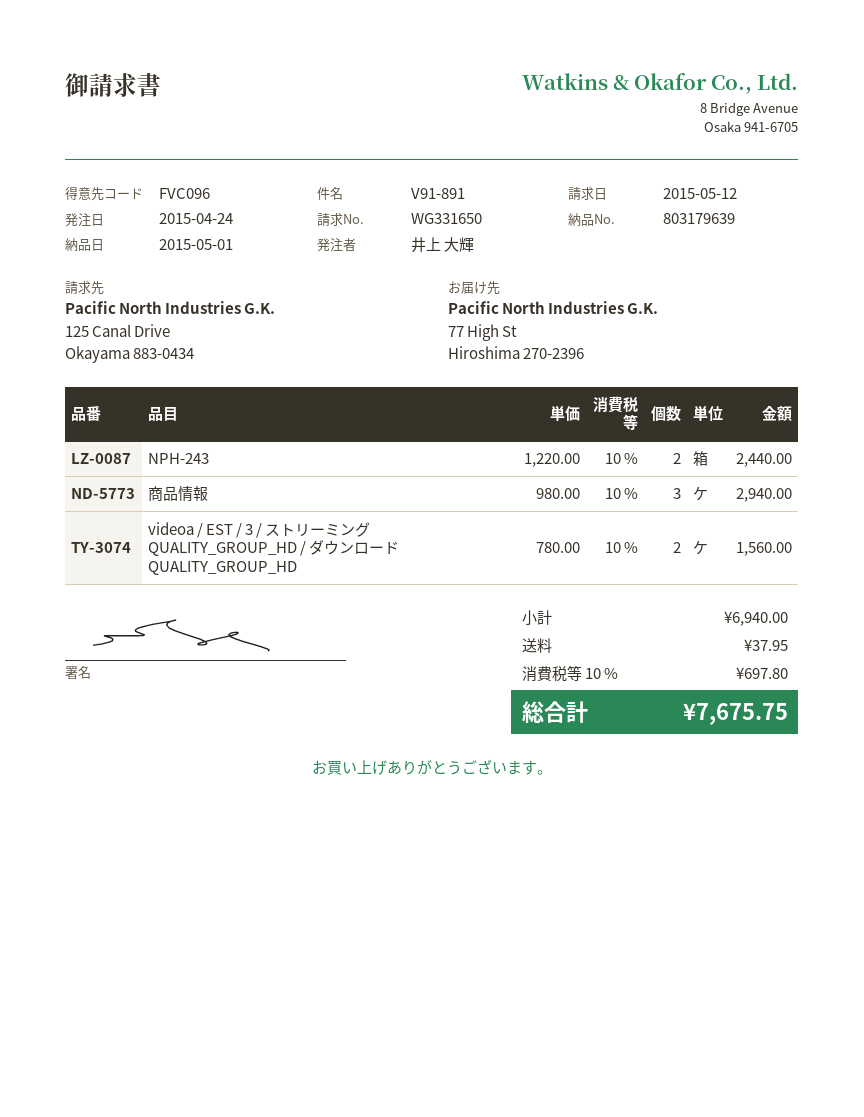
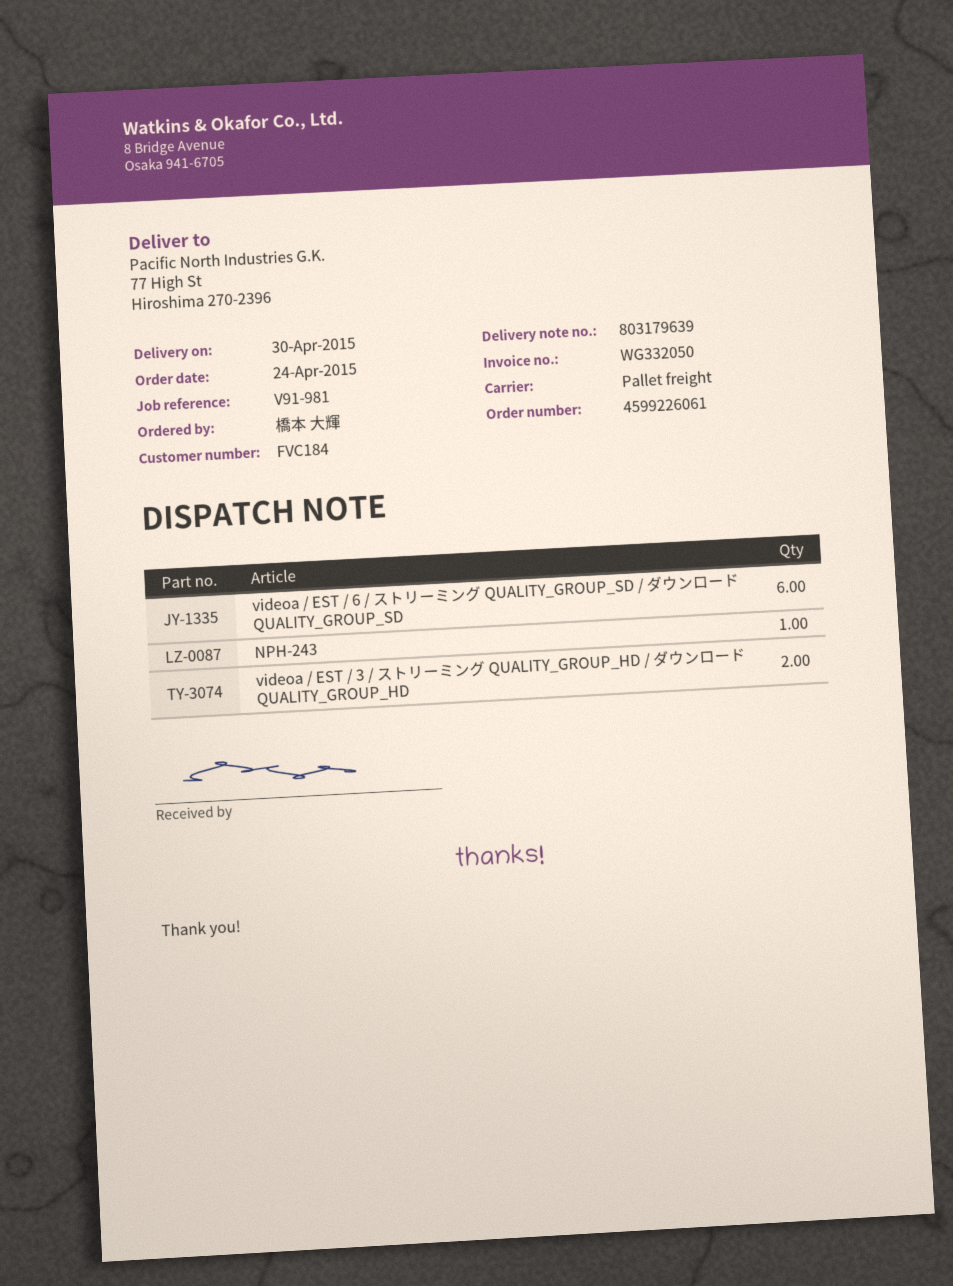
delivery date: 2015-05-01 -> 2015-04-30
invoice number: WG331650 -> WG332050
customer number: FVC096 -> FVC184
reference: V91-891 -> V91-981
ordered by: 井上 大輝 -> 橋本 大輝
NPH-243: 2 -> 1
商品情報: 3 -> none
videoa / EST / 6 / ストリーミング QUALITY_GROUP_SD / ダウンロード QUALITY_GROUP_SD: none -> 6

